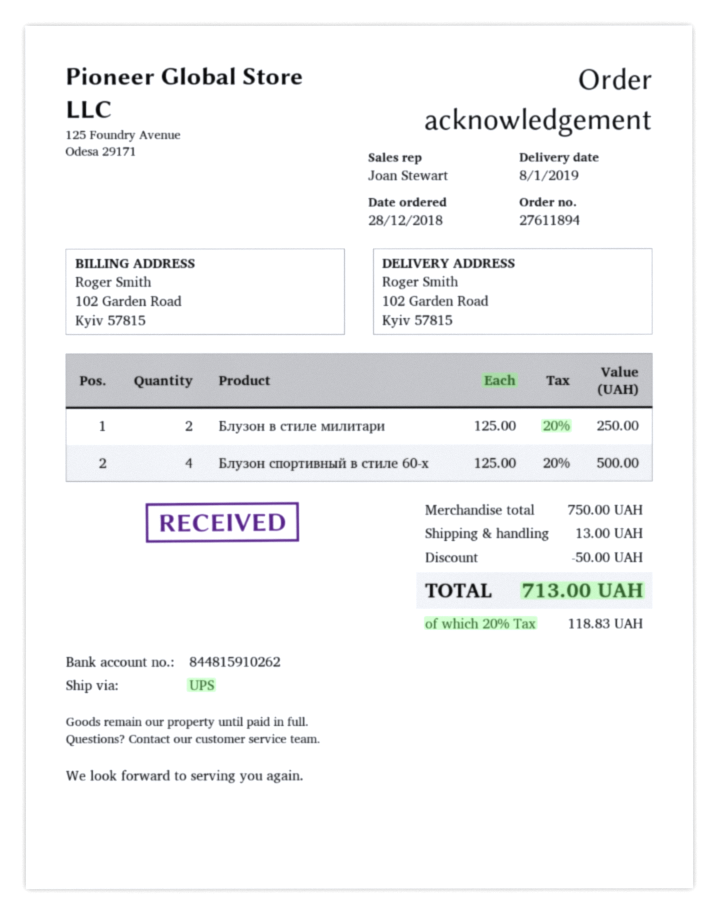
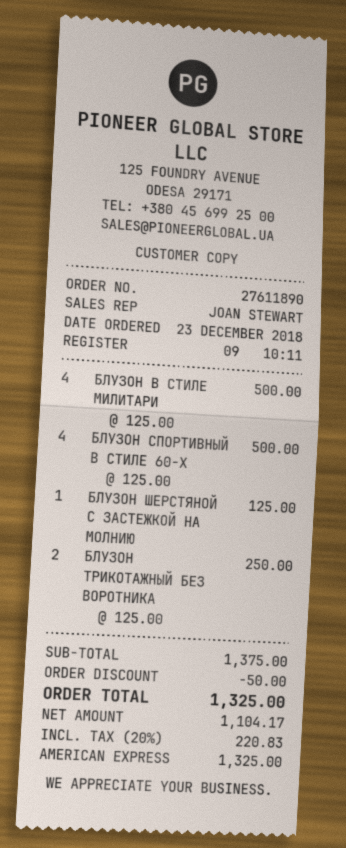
order number: 27611894 -> 27611890
order date: 2018-12-28 -> 2018-12-23
Блузон в стиле милитари: 2 x 125.00 = 250.00 -> 4 x 125.00 = 500.00
БЛУЗОН ШЕРСТЯНОЙ С ЗАСТЕЖКОЙ НА МОЛНИЮ: none -> 1 x 125.00 = 125.00
БЛУЗОН ТРИКОТАЖНЫЙ БЕЗ ВОРОТНИКА: none -> 2 x 125.00 = 250.00
subtotal: 750.00 -> 1375.00
shipping: 13.00 -> none
tax: 20% = 118.83 -> 20% = 220.83
total: 713.00 -> 1325.00

